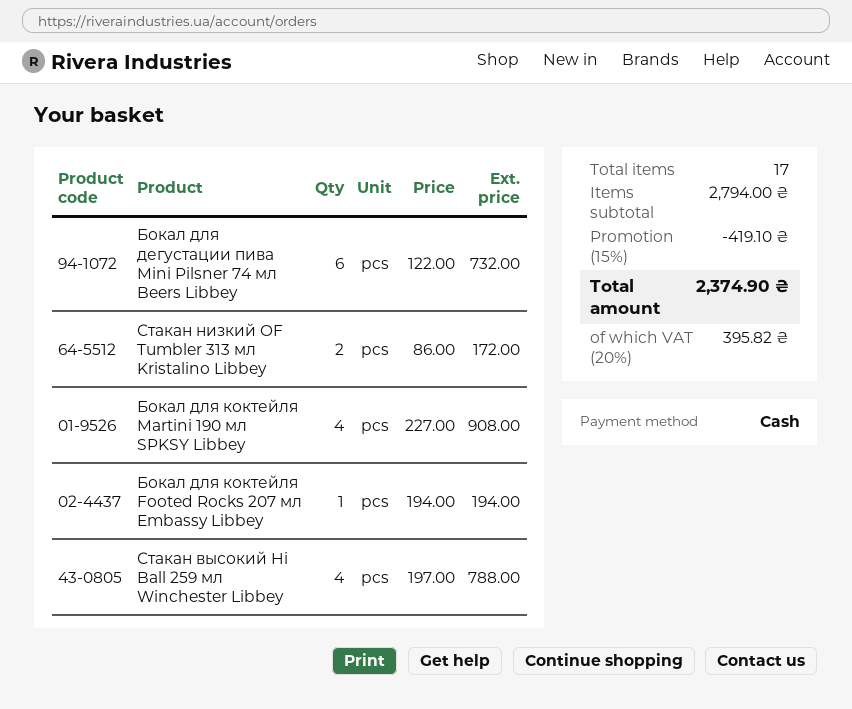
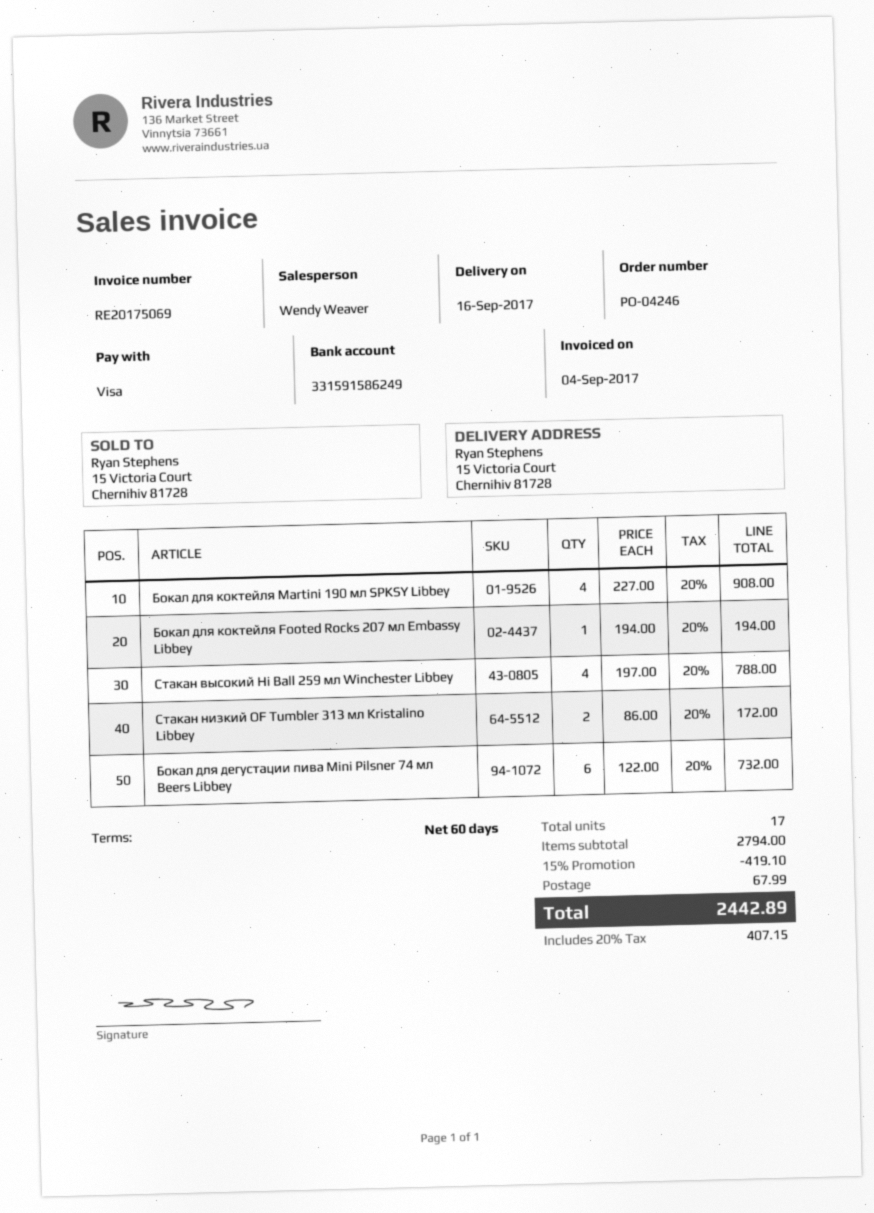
payment method: cash -> Visa
shipping: none -> 67.99
tax: 20% = 395.82 -> 20% = 407.15
total: 2374.90 -> 2442.89

